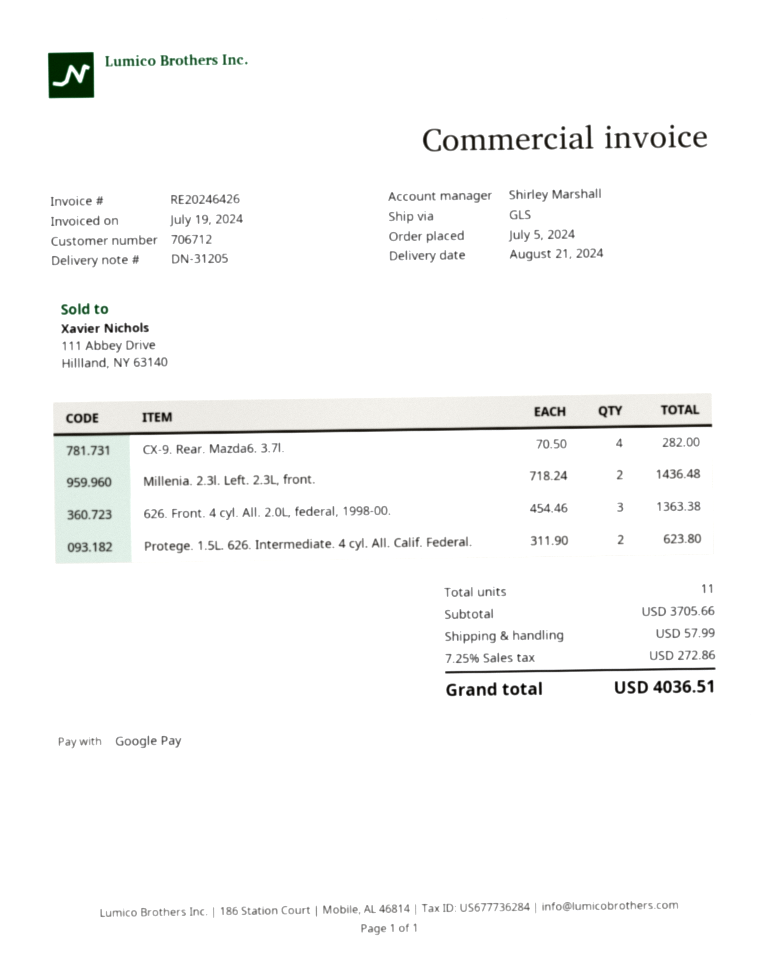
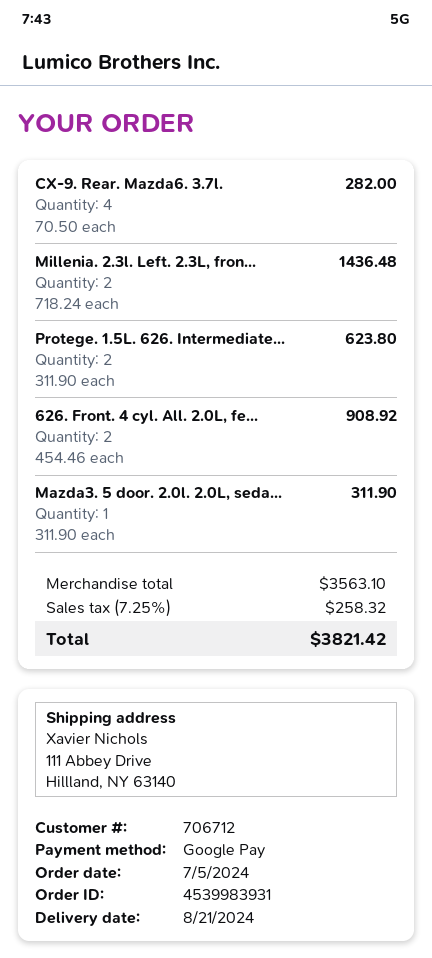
626. Front. 4 cyl. All. 2.0L, federal, 1998-00.: 3 x 454.46 = 1363.38 -> 2 x 454.46 = 908.92
Mazda3. 5 door. 2.0l. 2.0L, seda...: none -> 1 x 311.90 = 311.90
subtotal: 3705.66 -> 3563.10
shipping: 57.99 -> none
tax: 7.25% = 272.86 -> 7.25% = 258.32
total: 4036.51 -> 3821.42

